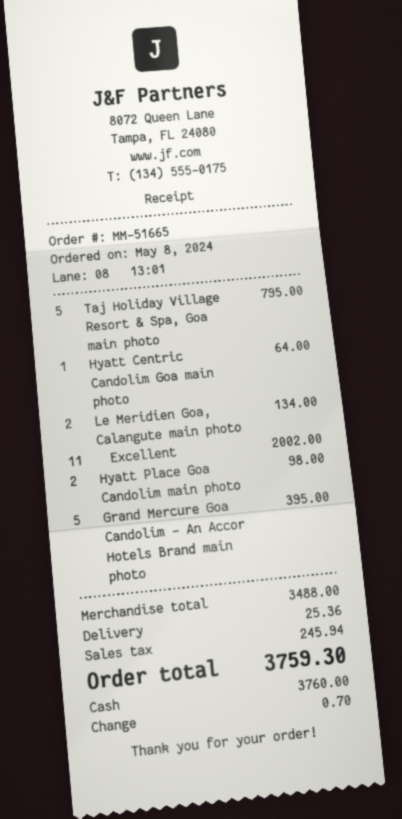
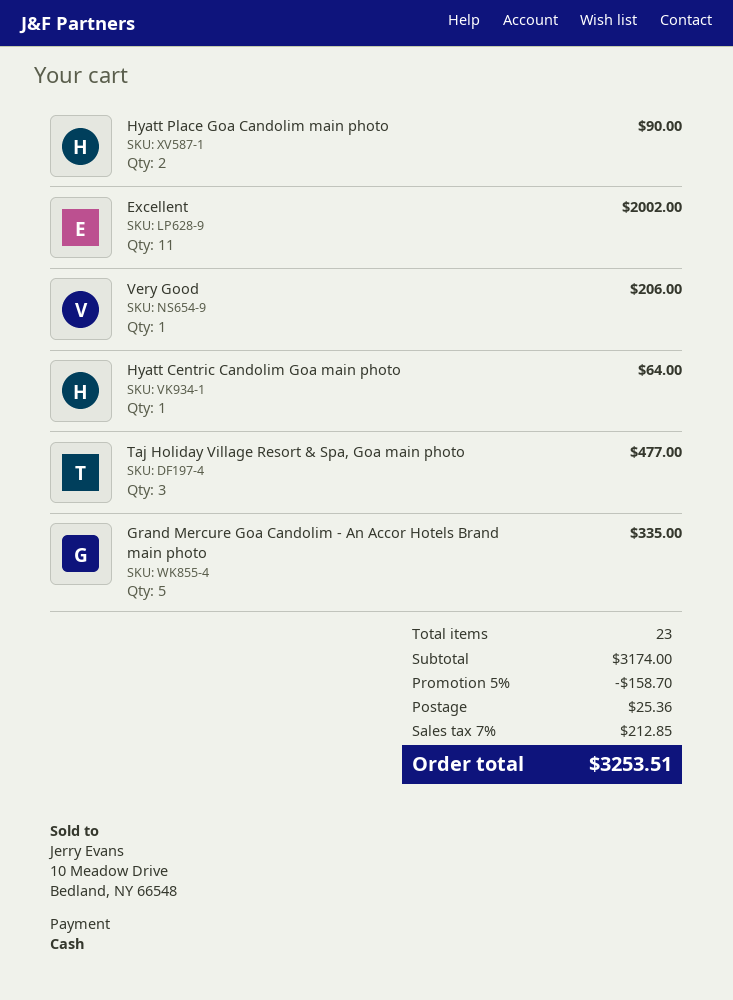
Taj Holiday Village Resort & Spa, Goa main photo: 5 for 795.00 -> 3 for 477.00
Le Meridien Goa, Calangute main photo: 2 for 134.00 -> none
Hyatt Place Goa Candolim main photo: 2 for 98.00 -> 2 for 90.00
Grand Mercure Goa Candolim - An Accor Hotels Brand main photo: 5 for 395.00 -> 5 for 335.00
Very Good: none -> 1 for 206.00
subtotal: 3488.00 -> 3174.00
discount: none -> 5% = 158.70
tax: 245.94 -> 212.85
total: 3759.30 -> 3253.51

